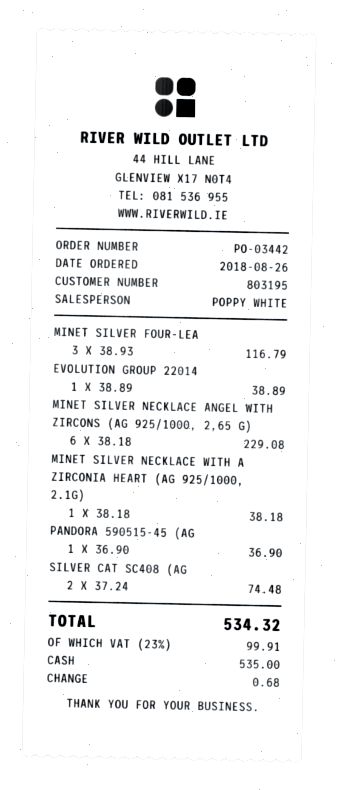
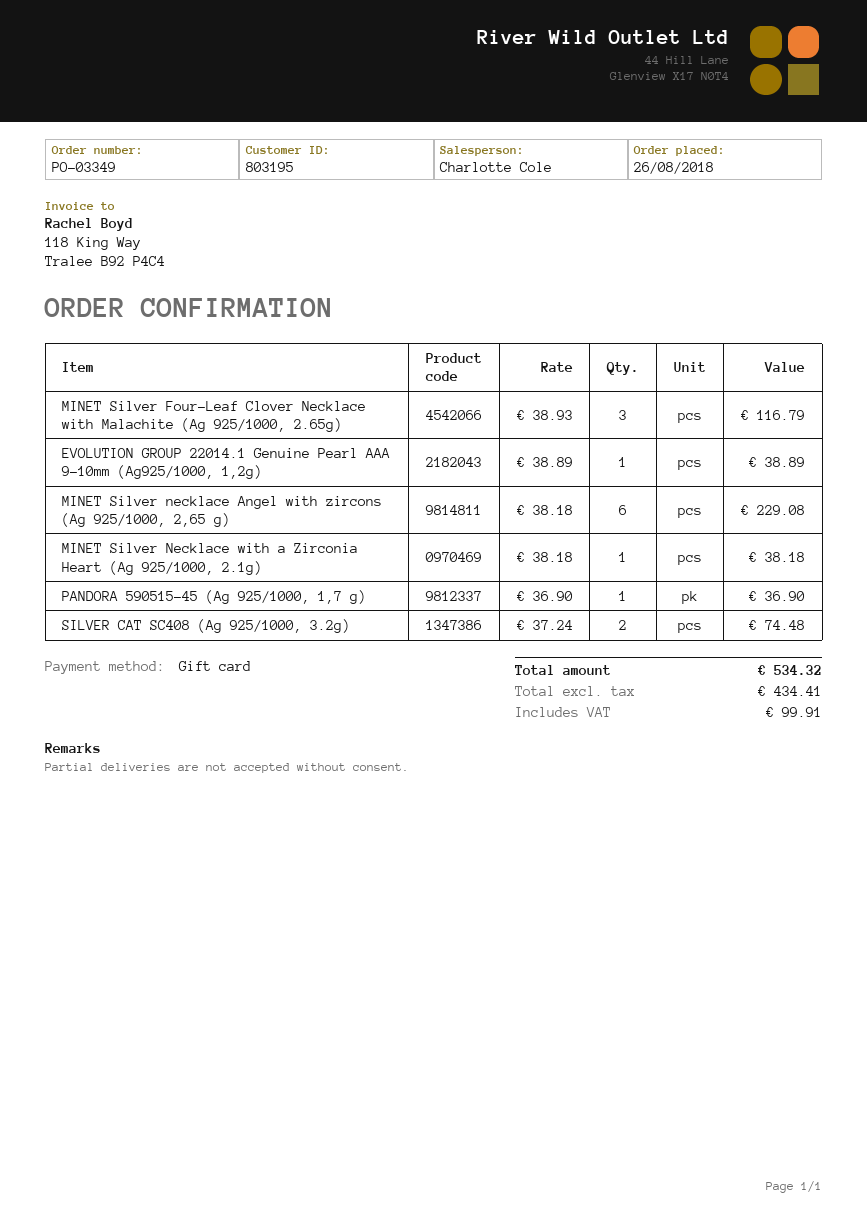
order number: PO-03442 -> PO-03349
sales rep: POPPY WHITE -> Charlotte Cole
payment method: cash -> gift card

